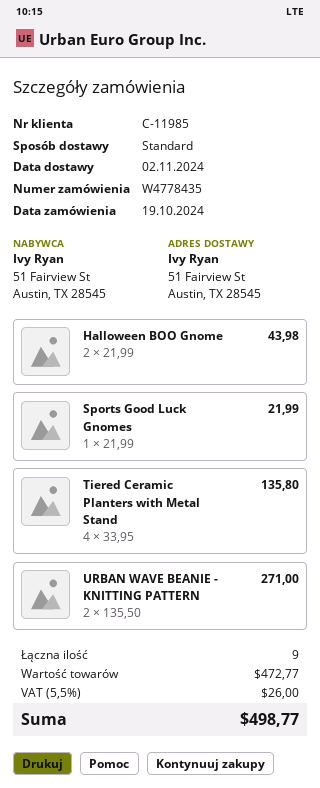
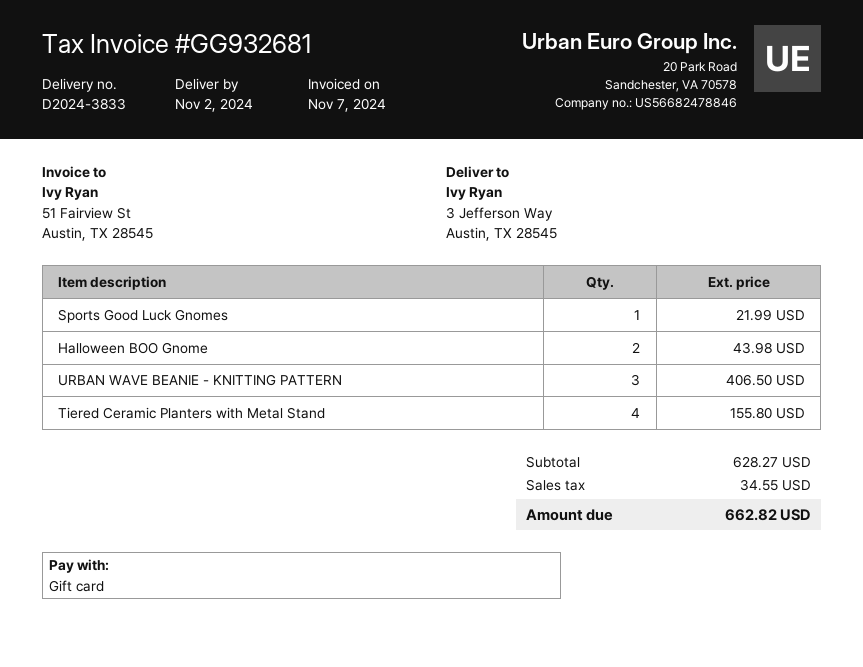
ship to: 51 Fairview St, Austin, TX 28545 -> 3 Jefferson Way, Austin, TX 28545
Tiered Ceramic Planters with Metal Stand: 4 for 135.80 -> 4 for 155.80
URBAN WAVE BEANIE - KNITTING PATTERN: 2 for 271.00 -> 3 for 406.50
subtotal: 472.77 -> 628.27
tax: 26.00 -> 34.55
total: 498.77 -> 662.82

